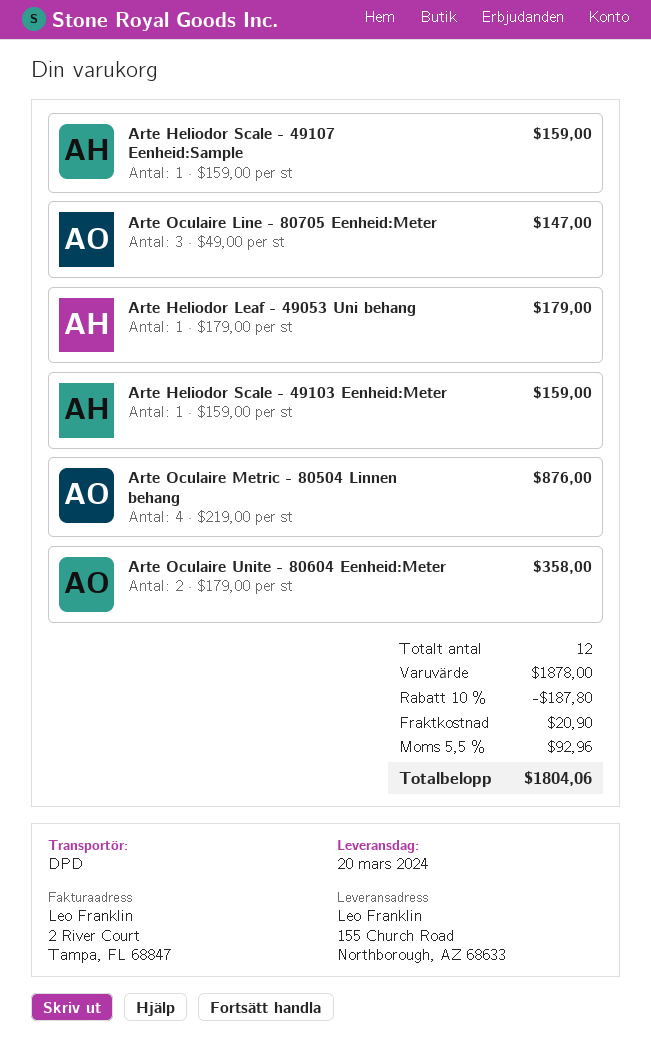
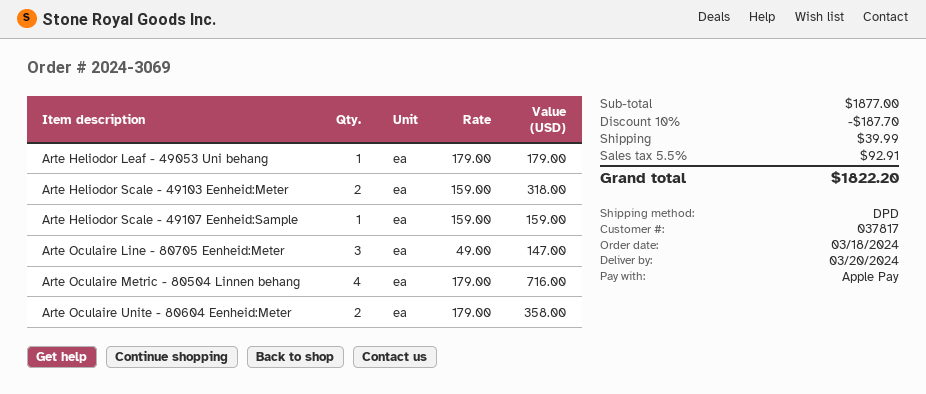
Arte Heliodor Scale - 49103 Eenheid:Meter: 1 x 159.00 = 159.00 -> 2 x 159.00 = 318.00
Arte Oculaire Metric - 80504 Linnen behang: 4 x 219.00 = 876.00 -> 4 x 179.00 = 716.00
subtotal: 1878.00 -> 1877.00
discount: 10% = 187.80 -> 10% = 187.70
shipping: 20.90 -> 39.99
tax: 5.5% = 92.96 -> 5.5% = 92.91
total: 1804.06 -> 1822.20

